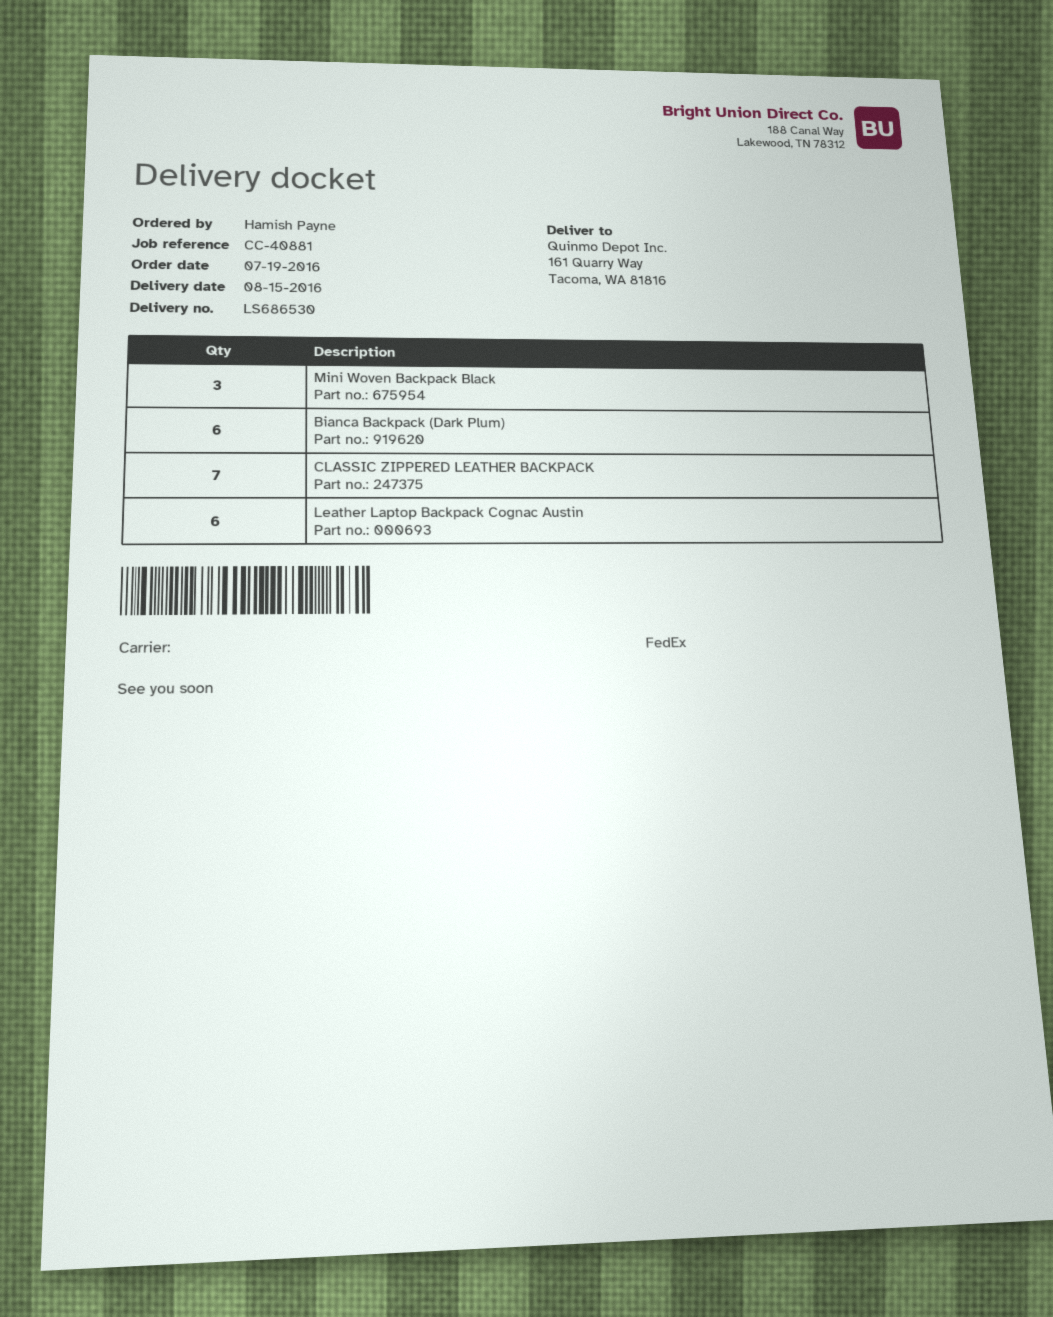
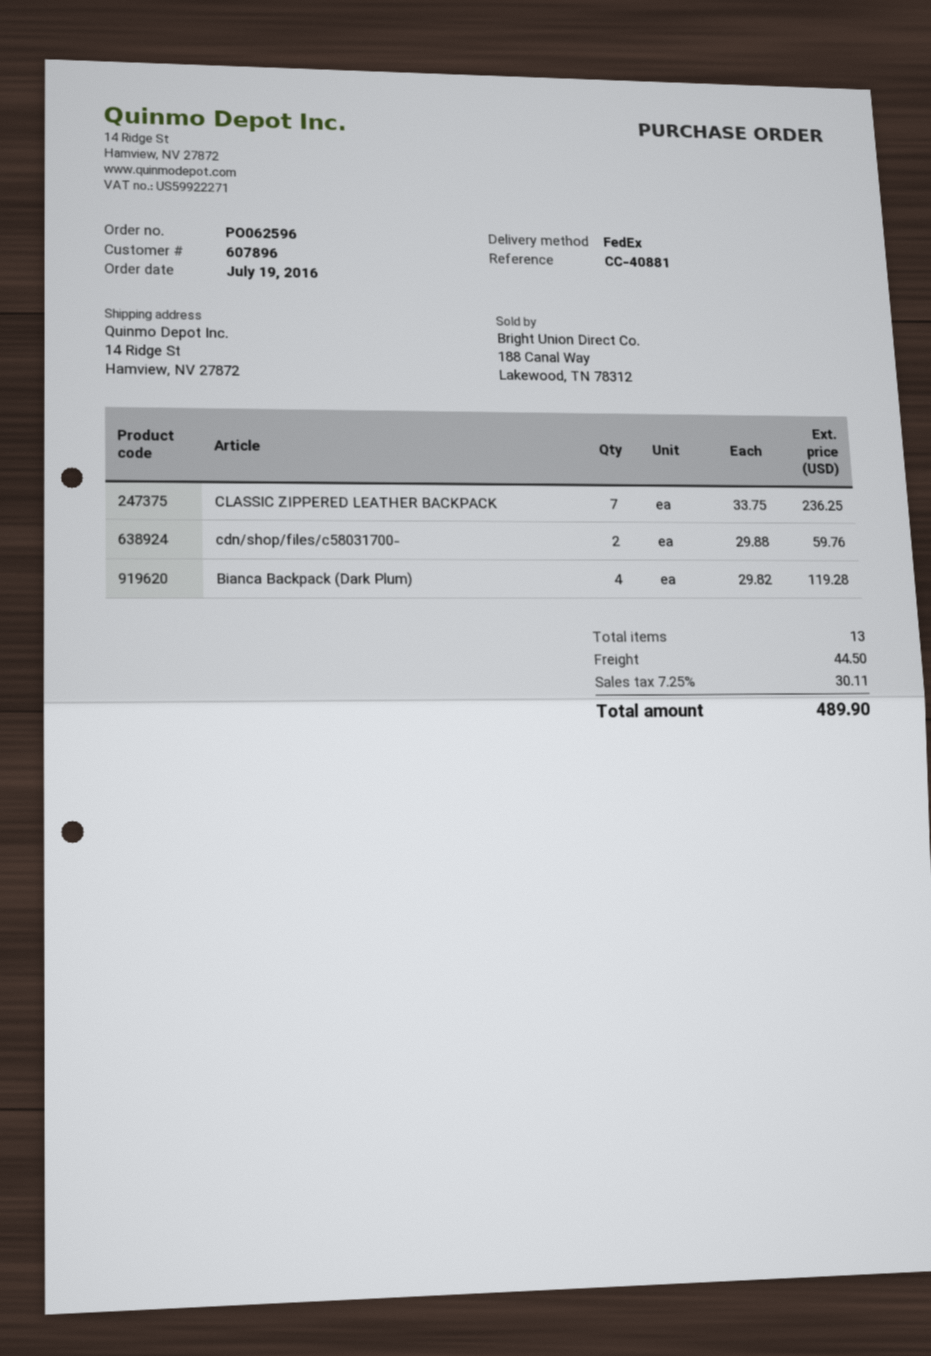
ship to: 161 Quarry Way, Tacoma, WA 81816 -> 14 Ridge St, Hamview, NV 27872
Mini Woven Backpack Black: 3 -> none
Bianca Backpack (Dark Plum): 6 -> 4
Leather Laptop Backpack Cognac Austin: 6 -> none
cdn/shop/files/c58031700-: none -> 2

